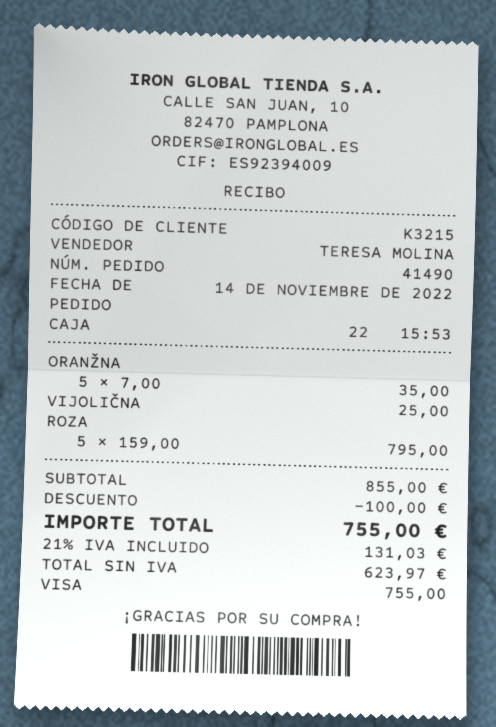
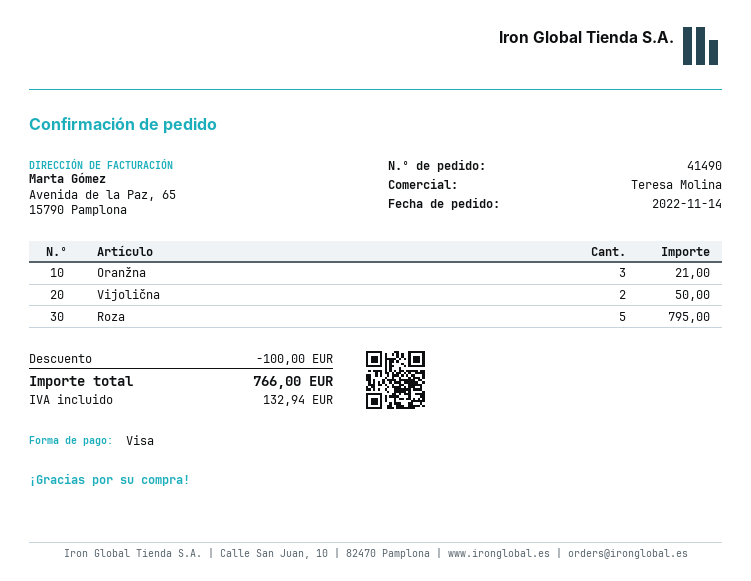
ORANŽNA: 5 for 35.00 -> 3 for 21.00
VIJOLIČNA: 1 for 25.00 -> 2 for 50.00
tax: 131.03 -> 132.94
total: 755.00 -> 766.00

